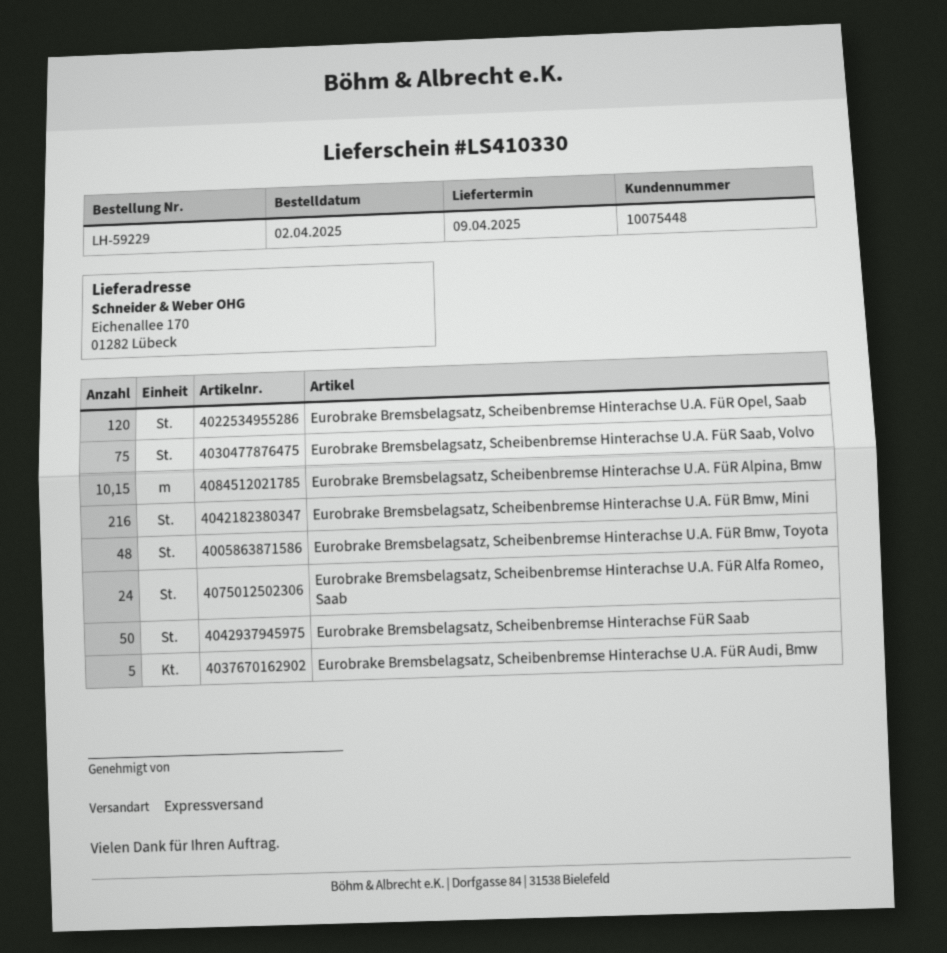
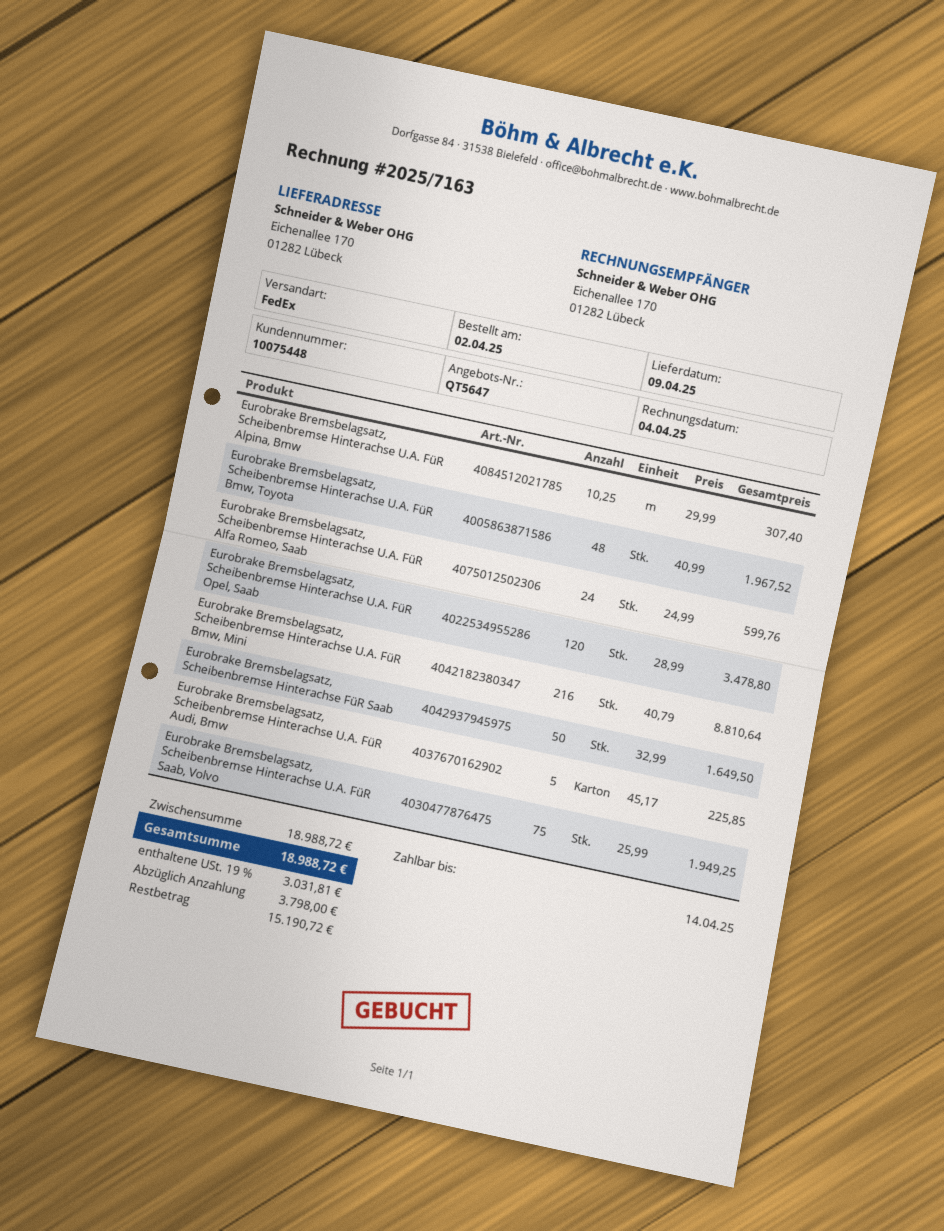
shipping method: express -> FedEx
Eurobrake Bremsbelagsatz, Scheibenbremse Hinterachse U.A. FüR Alpina, Bmw: 10.15 -> 10.25

